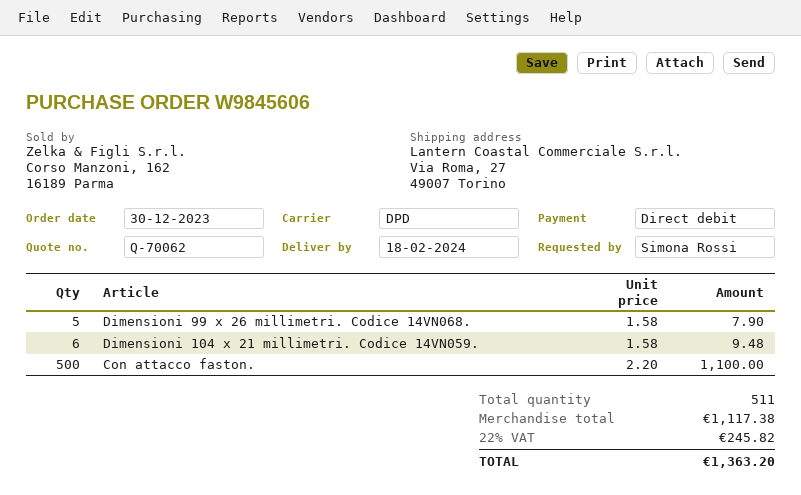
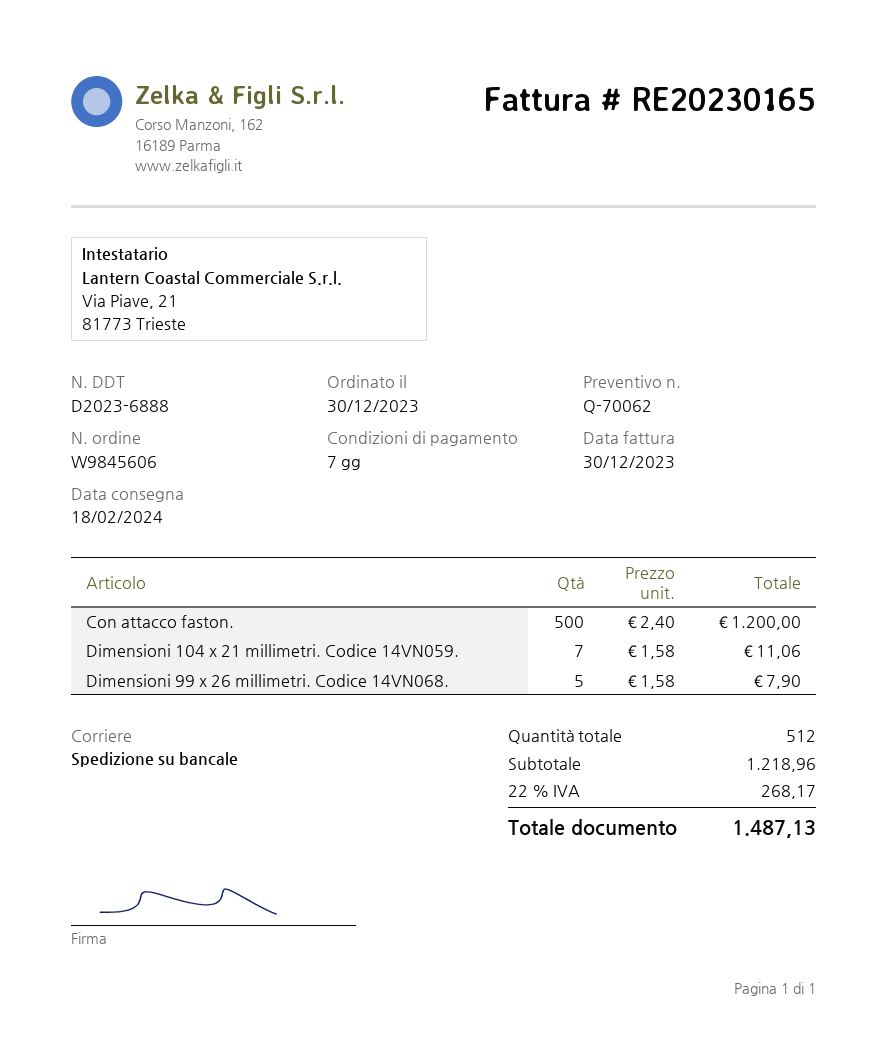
shipping method: DPD -> pallet freight
Dimensioni 104 x 21 millimetri. Codice 14VN059.: 6 x 1.58 = 9.48 -> 7 x 1.58 = 11.06
Con attacco faston.: 500 x 2.20 = 1100.00 -> 500 x 2.40 = 1200.00
total quantity: 511 -> 512
subtotal: 1117.38 -> 1218.96
tax: 22% = 245.82 -> 22% = 268.17
total: 1363.20 -> 1487.13

